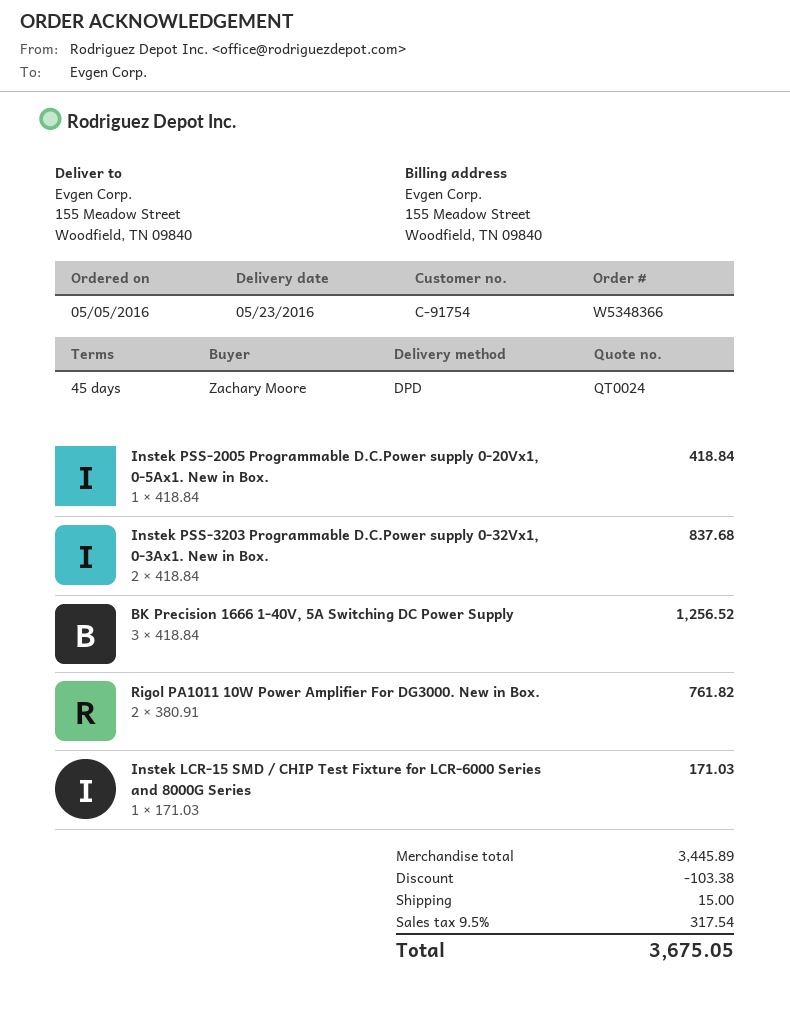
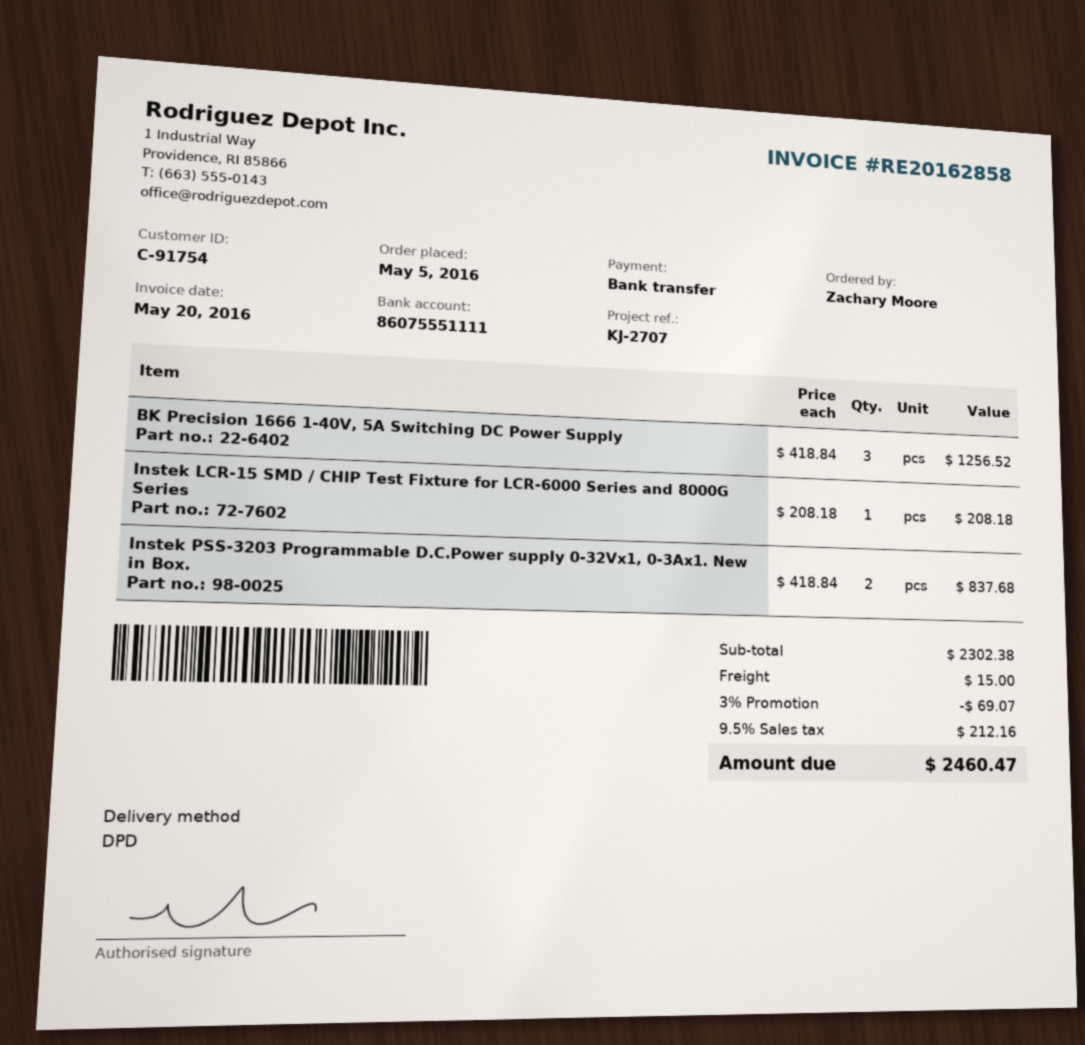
Instek PSS-2005 Programmable D.C.Power supply 0-20Vx1, 0-5Ax1. New in Box.: 1 x 418.84 = 418.84 -> none
Rigol PA1011 10W Power Amplifier For DG3000. New in Box.: 2 x 380.91 = 761.82 -> none
Instek LCR-15 SMD / CHIP Test Fixture for LCR-6000 Series and 8000G Series: 1 x 171.03 = 171.03 -> 1 x 208.18 = 208.18
subtotal: 3445.89 -> 2302.38
discount: 103.38 -> 69.07
tax: 9.5% = 317.54 -> 9.5% = 212.16
total: 3675.05 -> 2460.47

